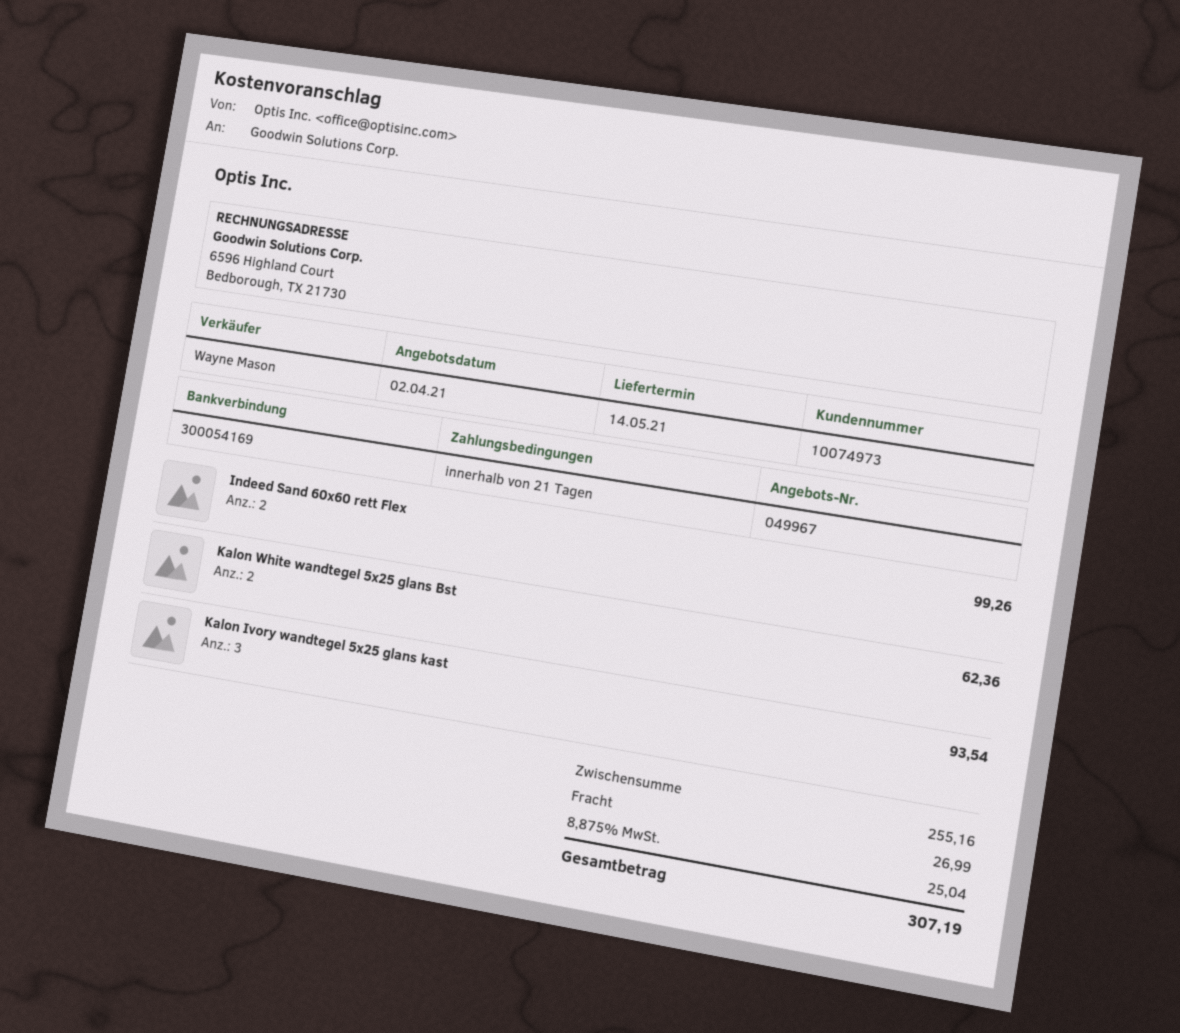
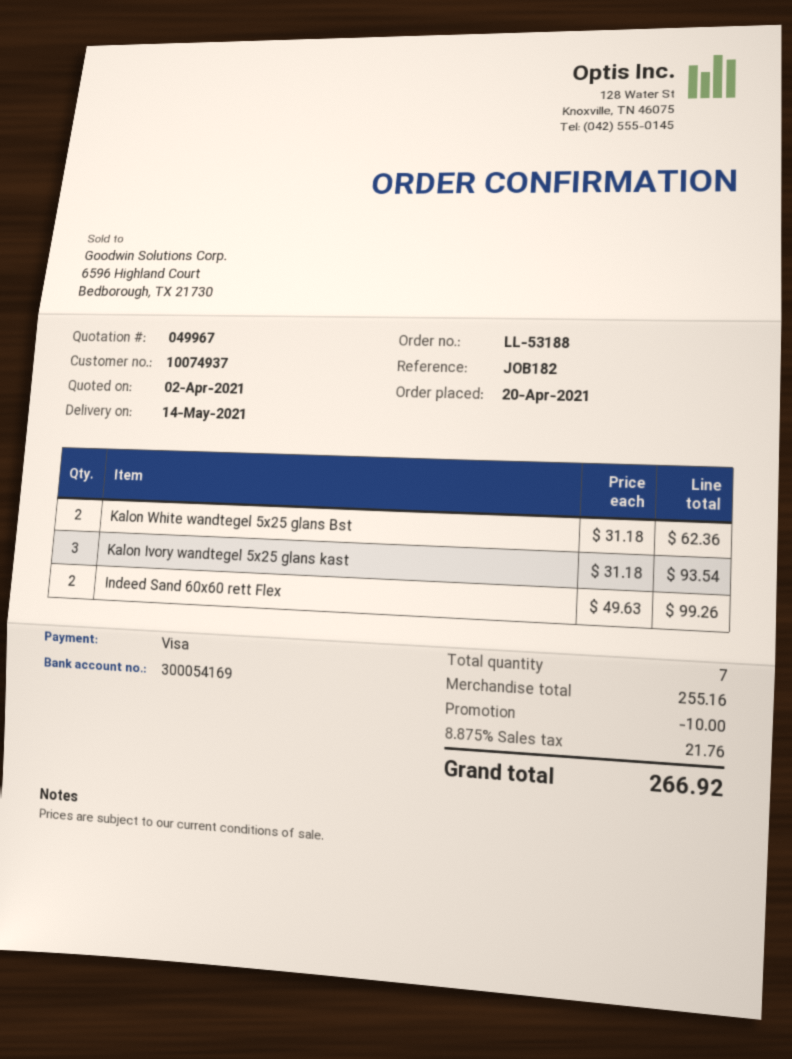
customer number: 10074973 -> 10074937
discount: none -> 10.00
shipping: 26.99 -> none
tax: 8.875% = 25.04 -> 8.875% = 21.76
total: 307.19 -> 266.92

